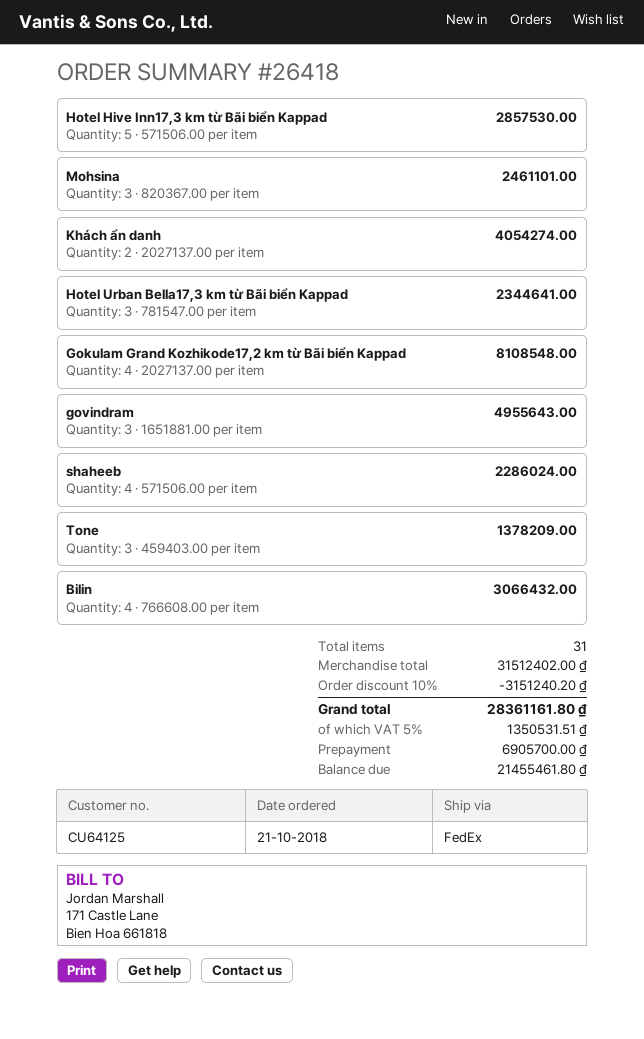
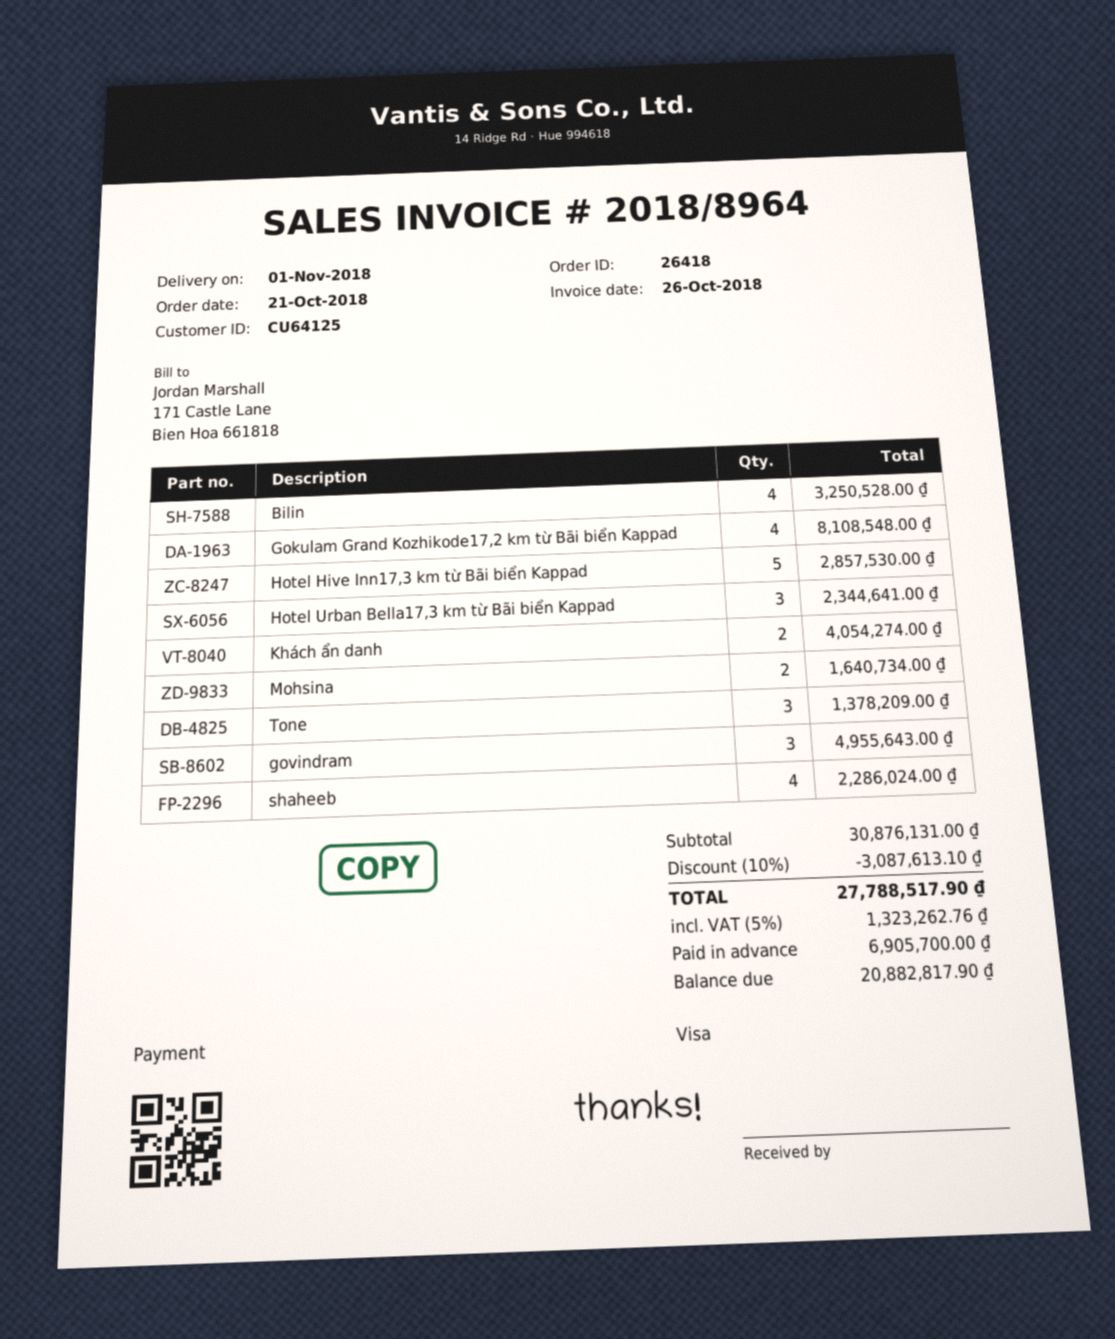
Mohsina: 3 for 2461101.00 -> 2 for 1640734.00
Bilin: 4 for 3066432.00 -> 4 for 3250528.00
subtotal: 31512402.00 -> 30876131.00
discount: 10% = 3151240.20 -> 10% = 3087613.10
tax: 5% = 1350531.51 -> 5% = 1323262.76
total: 28361161.80 -> 27788517.90
balance: 21455461.80 -> 20882817.90

